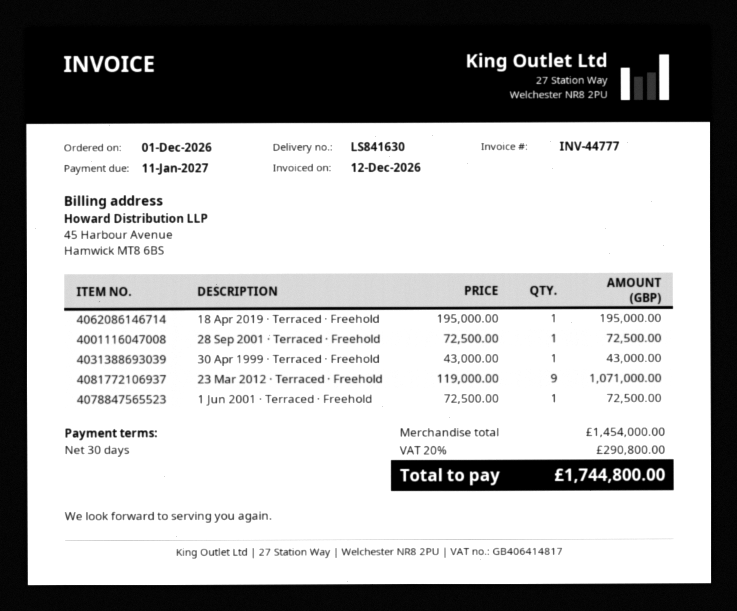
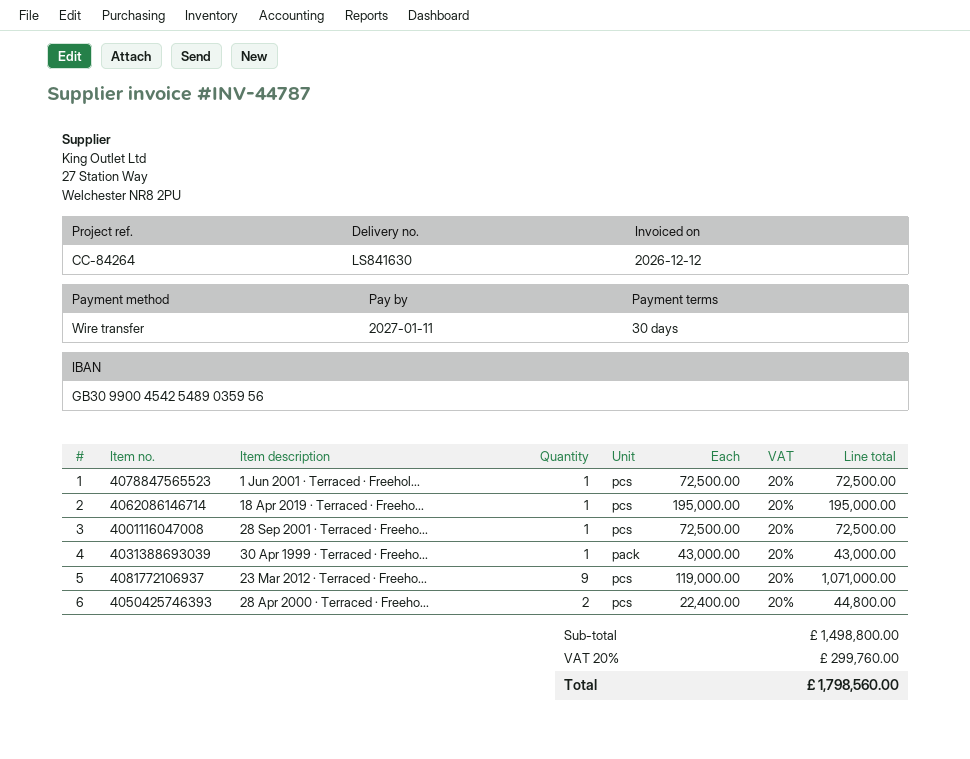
invoice number: INV-44777 -> INV-44787
28 Apr 2000 · Terraced · Freeho...: none -> 2 x 22400.00 = 44800.00
subtotal: 1454000.00 -> 1498800.00
tax: 20% = 290800.00 -> 20% = 299760.00
total: 1744800.00 -> 1798560.00

